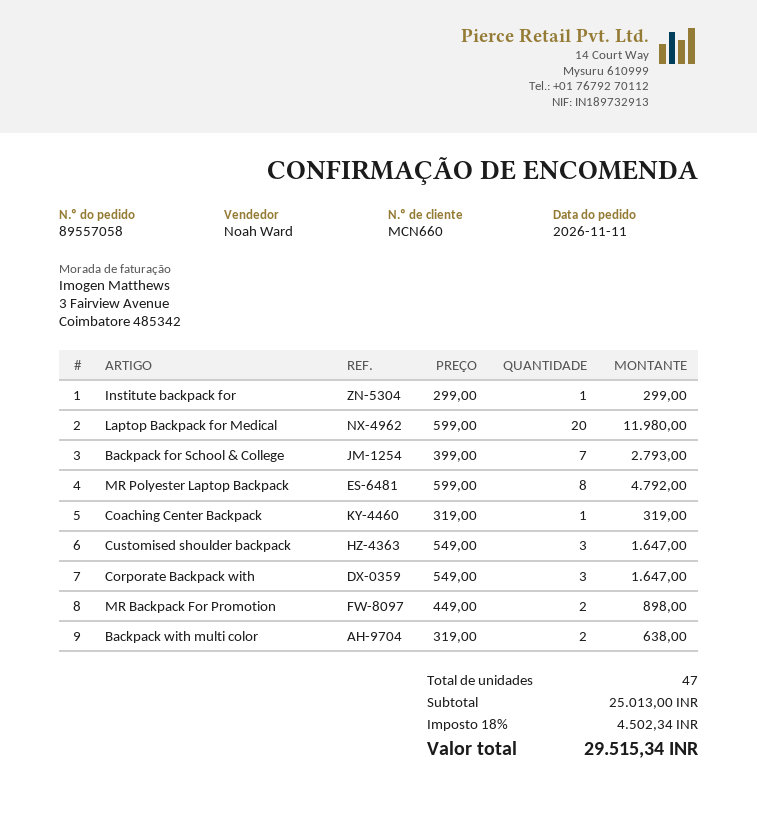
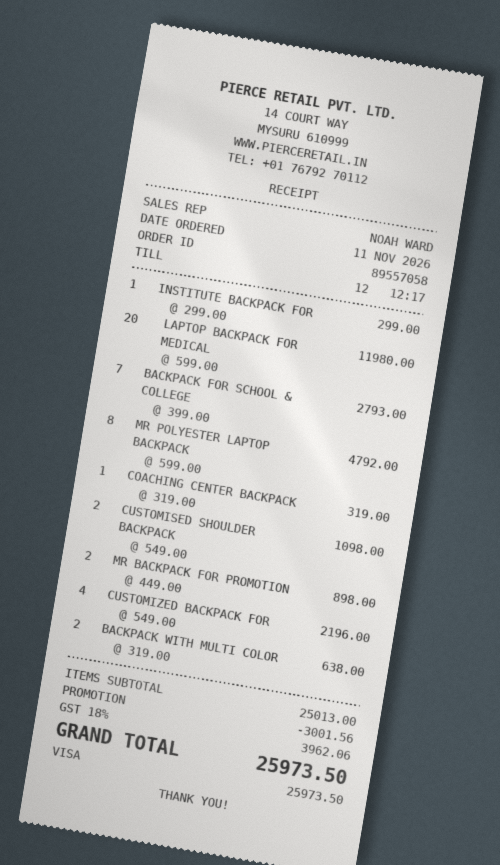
Customised shoulder backpack: 3 x 549.00 = 1647.00 -> 2 x 549.00 = 1098.00
Corporate Backpack with: 3 x 549.00 = 1647.00 -> none
CUSTOMIZED BACKPACK FOR: none -> 4 x 549.00 = 2196.00
discount: none -> 3001.56
tax: 18% = 4502.34 -> 18% = 3962.06
total: 29515.34 -> 25973.50

